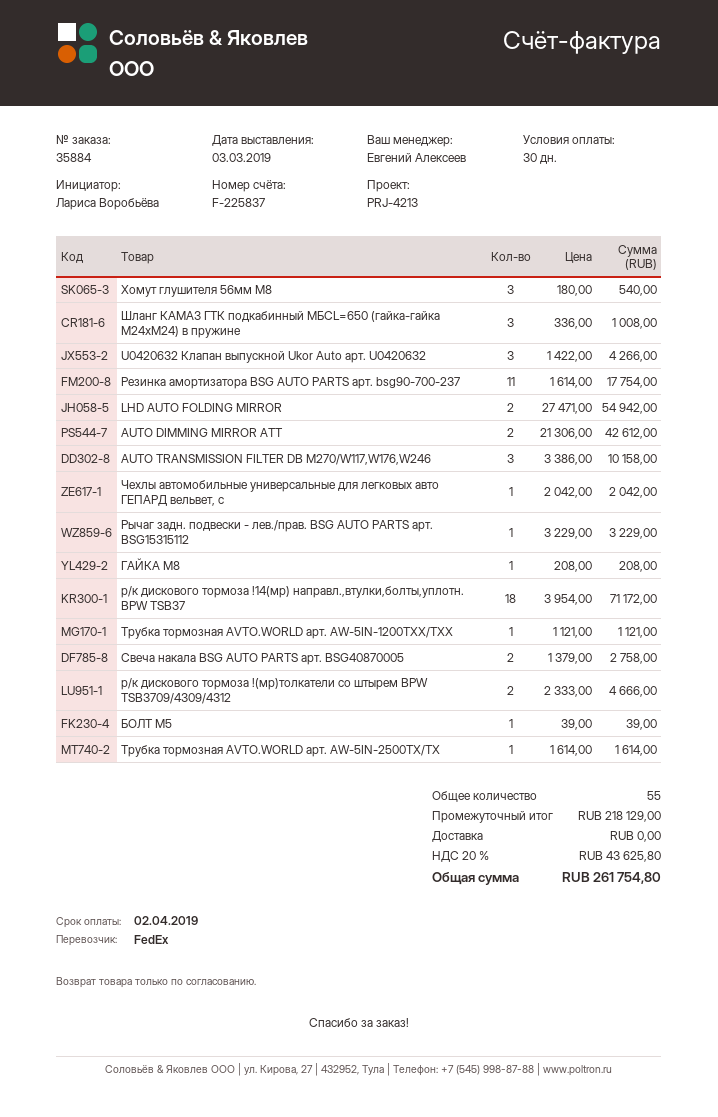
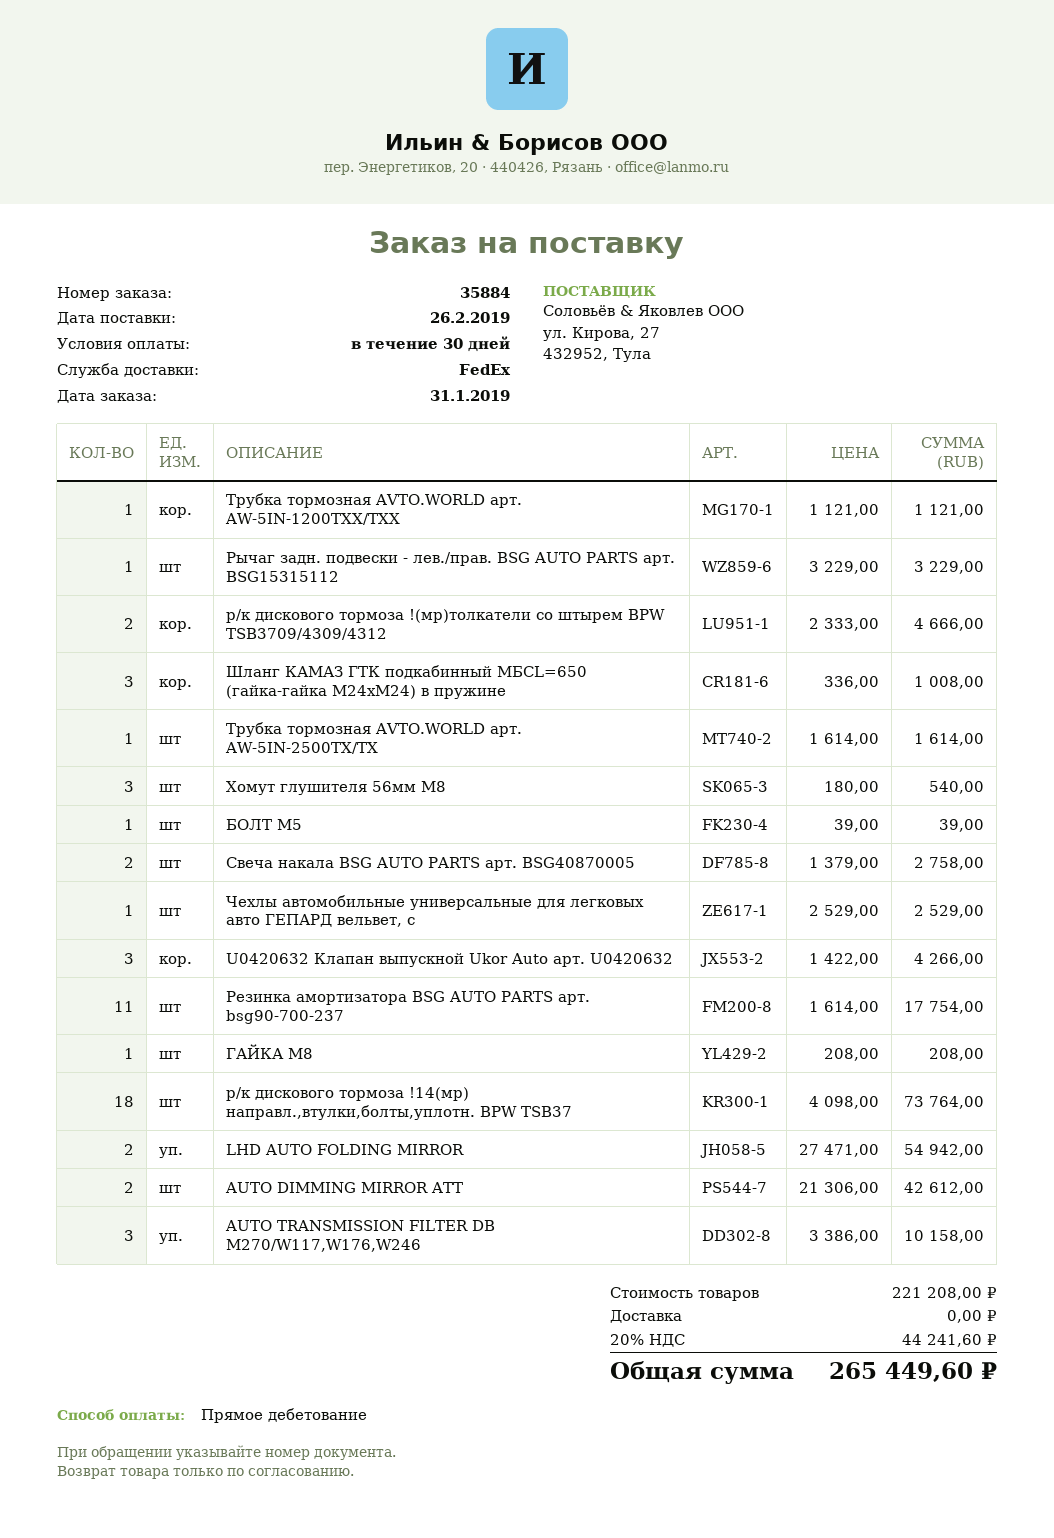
Чехлы автомобильные универсальные для легковых авто ГЕПАРД вельвет, с: 1 x 2042.00 = 2042.00 -> 1 x 2529.00 = 2529.00
р/к дискового тормоза !14(мр) направл.,втулки,болты,уплотн. BPW TSB37: 18 x 3954.00 = 71172.00 -> 18 x 4098.00 = 73764.00
subtotal: 218129.00 -> 221208.00
tax: 20% = 43625.80 -> 20% = 44241.60
total: 261754.80 -> 265449.60

